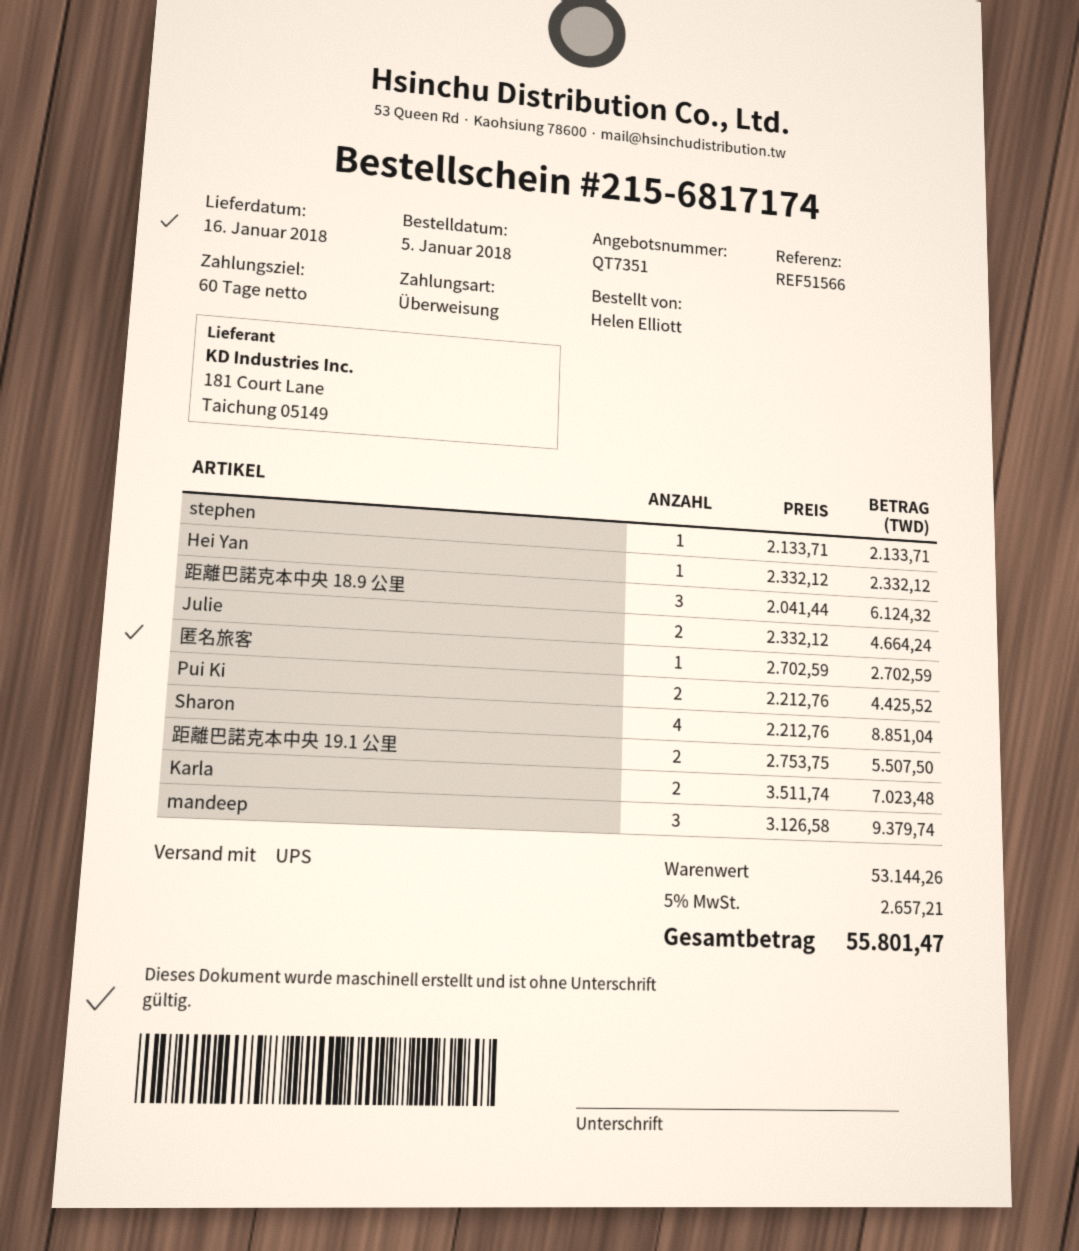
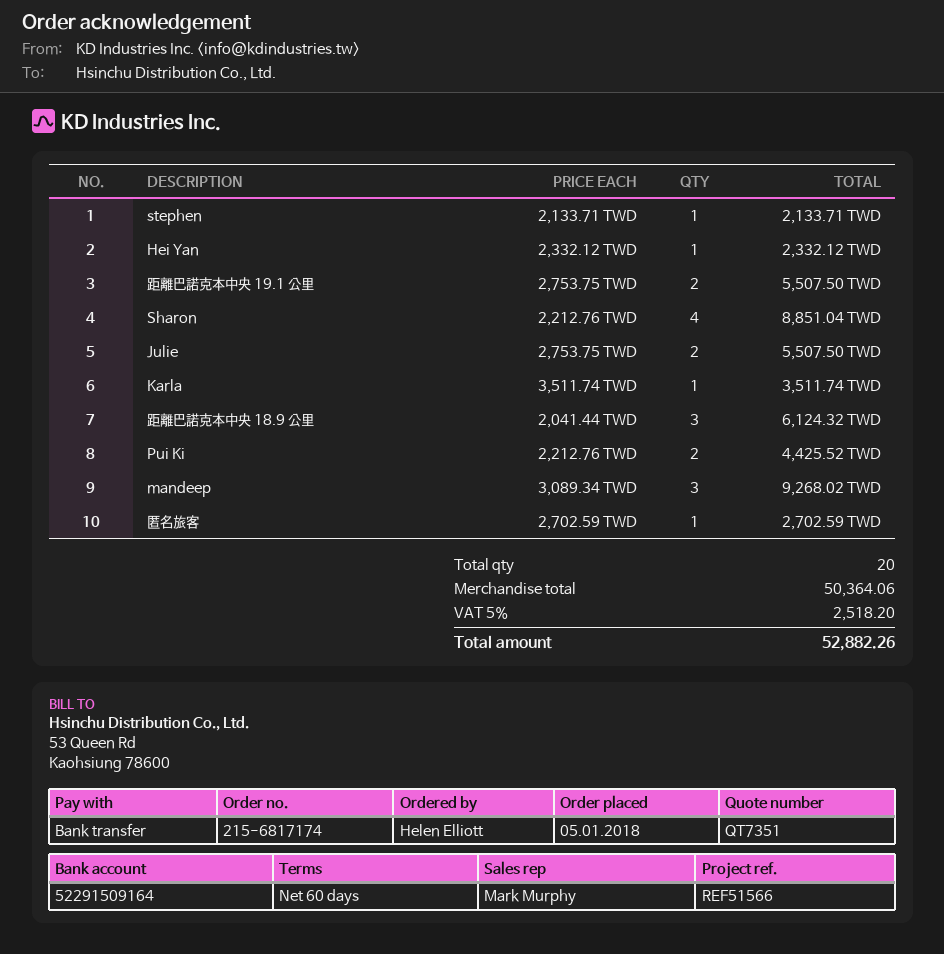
Julie: 2 x 2332.12 = 4664.24 -> 2 x 2753.75 = 5507.50
Karla: 2 x 3511.74 = 7023.48 -> 1 x 3511.74 = 3511.74
mandeep: 3 x 3126.58 = 9379.74 -> 3 x 3089.34 = 9268.02
subtotal: 53144.26 -> 50364.06
tax: 5% = 2657.21 -> 5% = 2518.20
total: 55801.47 -> 52882.26

